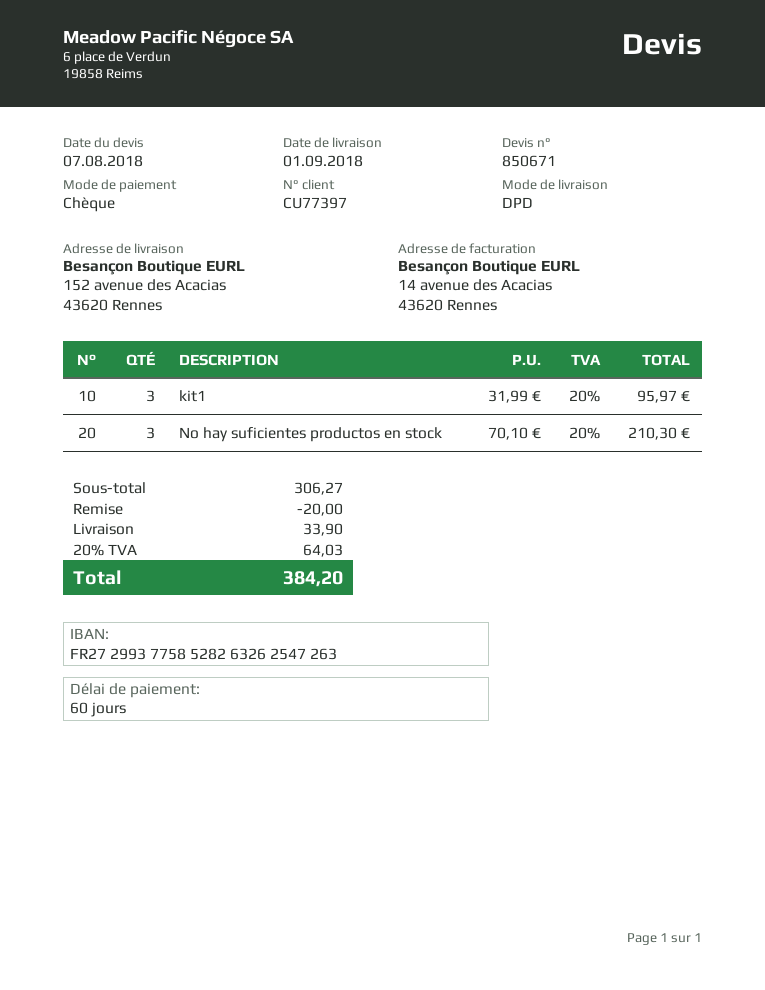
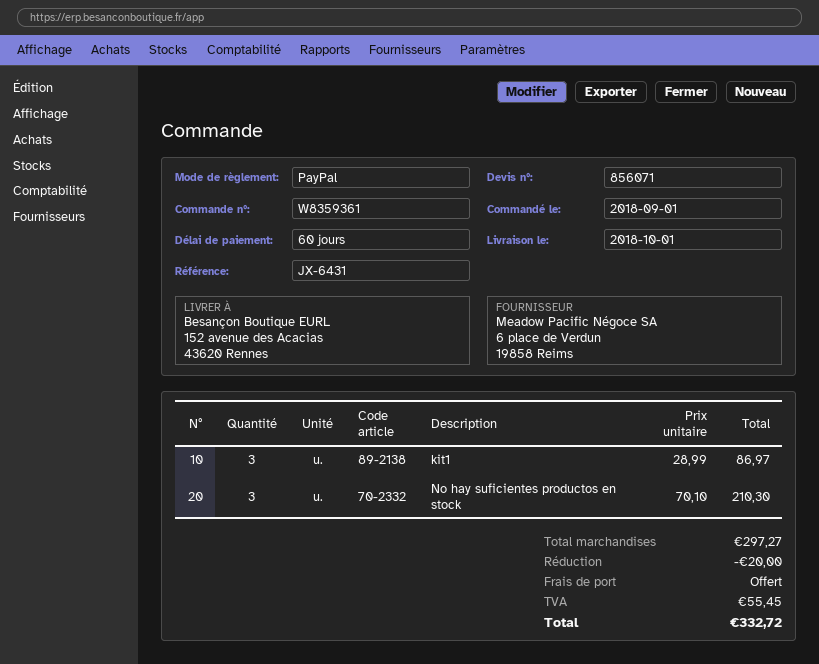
quote number: 850671 -> 856071
delivery date: 2018-09-01 -> 2018-10-01
payment method: cheque -> PayPal
kit1: 3 x 31.99 = 95.97 -> 3 x 28.99 = 86.97
subtotal: 306.27 -> 297.27
shipping: 33.90 -> 0.00
tax: 64.03 -> 55.45
total: 384.20 -> 332.72

